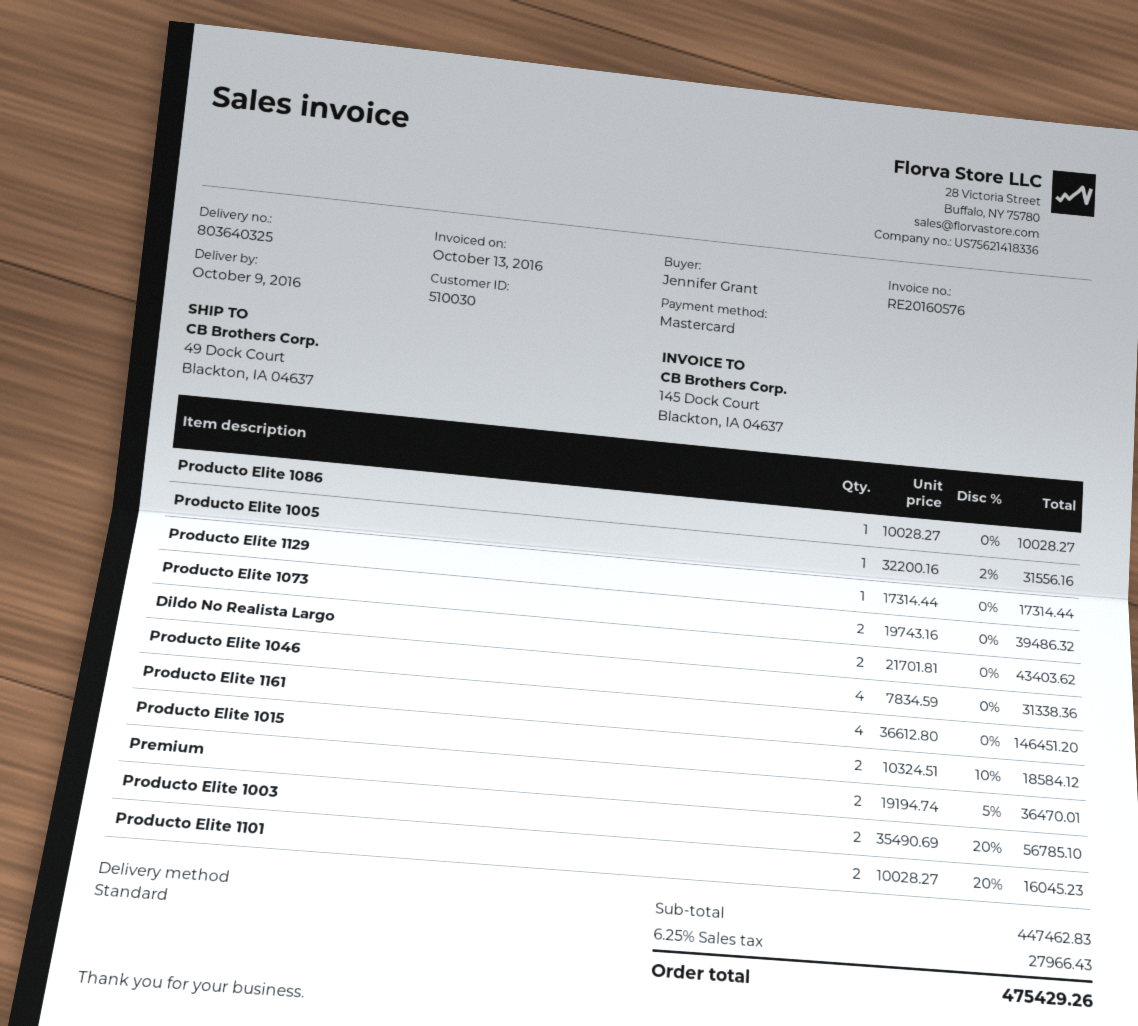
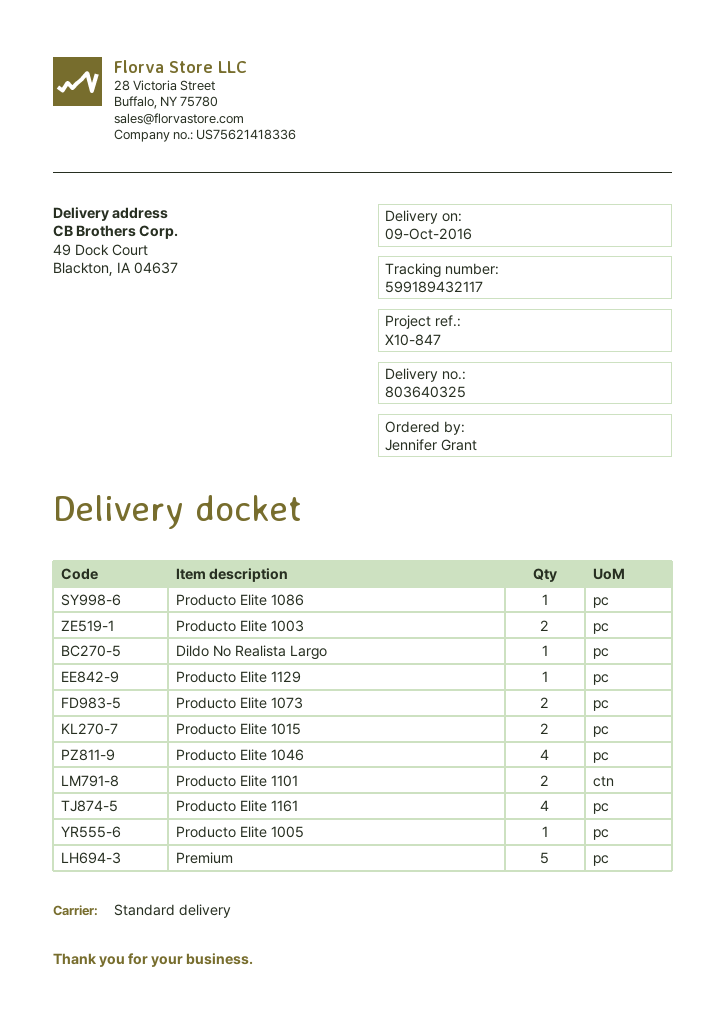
Dildo No Realista Largo: 2 -> 1
Premium: 2 -> 5

